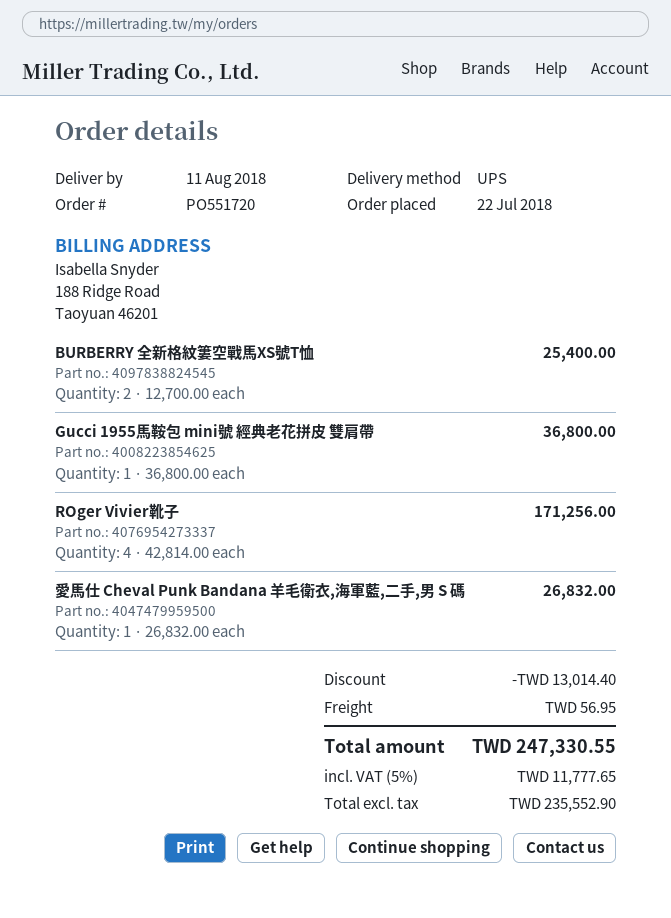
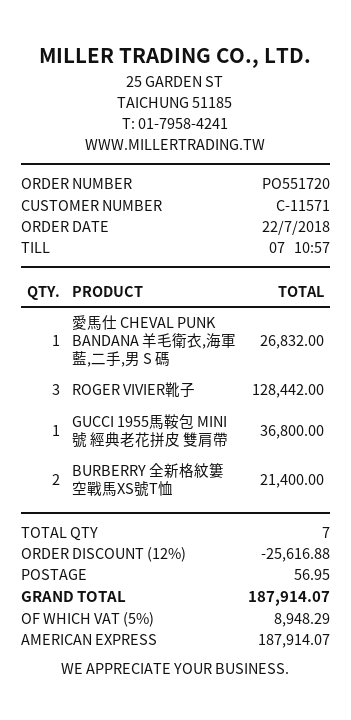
BURBERRY 全新格紋簍空戰馬XS號T恤: 2 for 25400.00 -> 2 for 21400.00
ROger Vivier靴子: 4 for 171256.00 -> 3 for 128442.00
discount: 13014.40 -> 25616.88
tax: 5% = 11777.65 -> 5% = 8948.29
total: 247330.55 -> 187914.07

